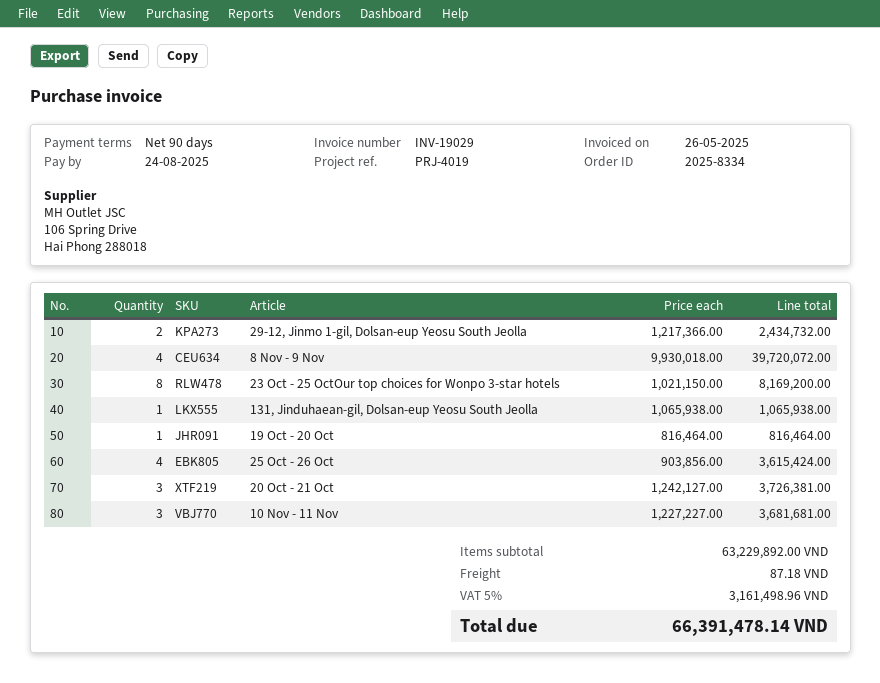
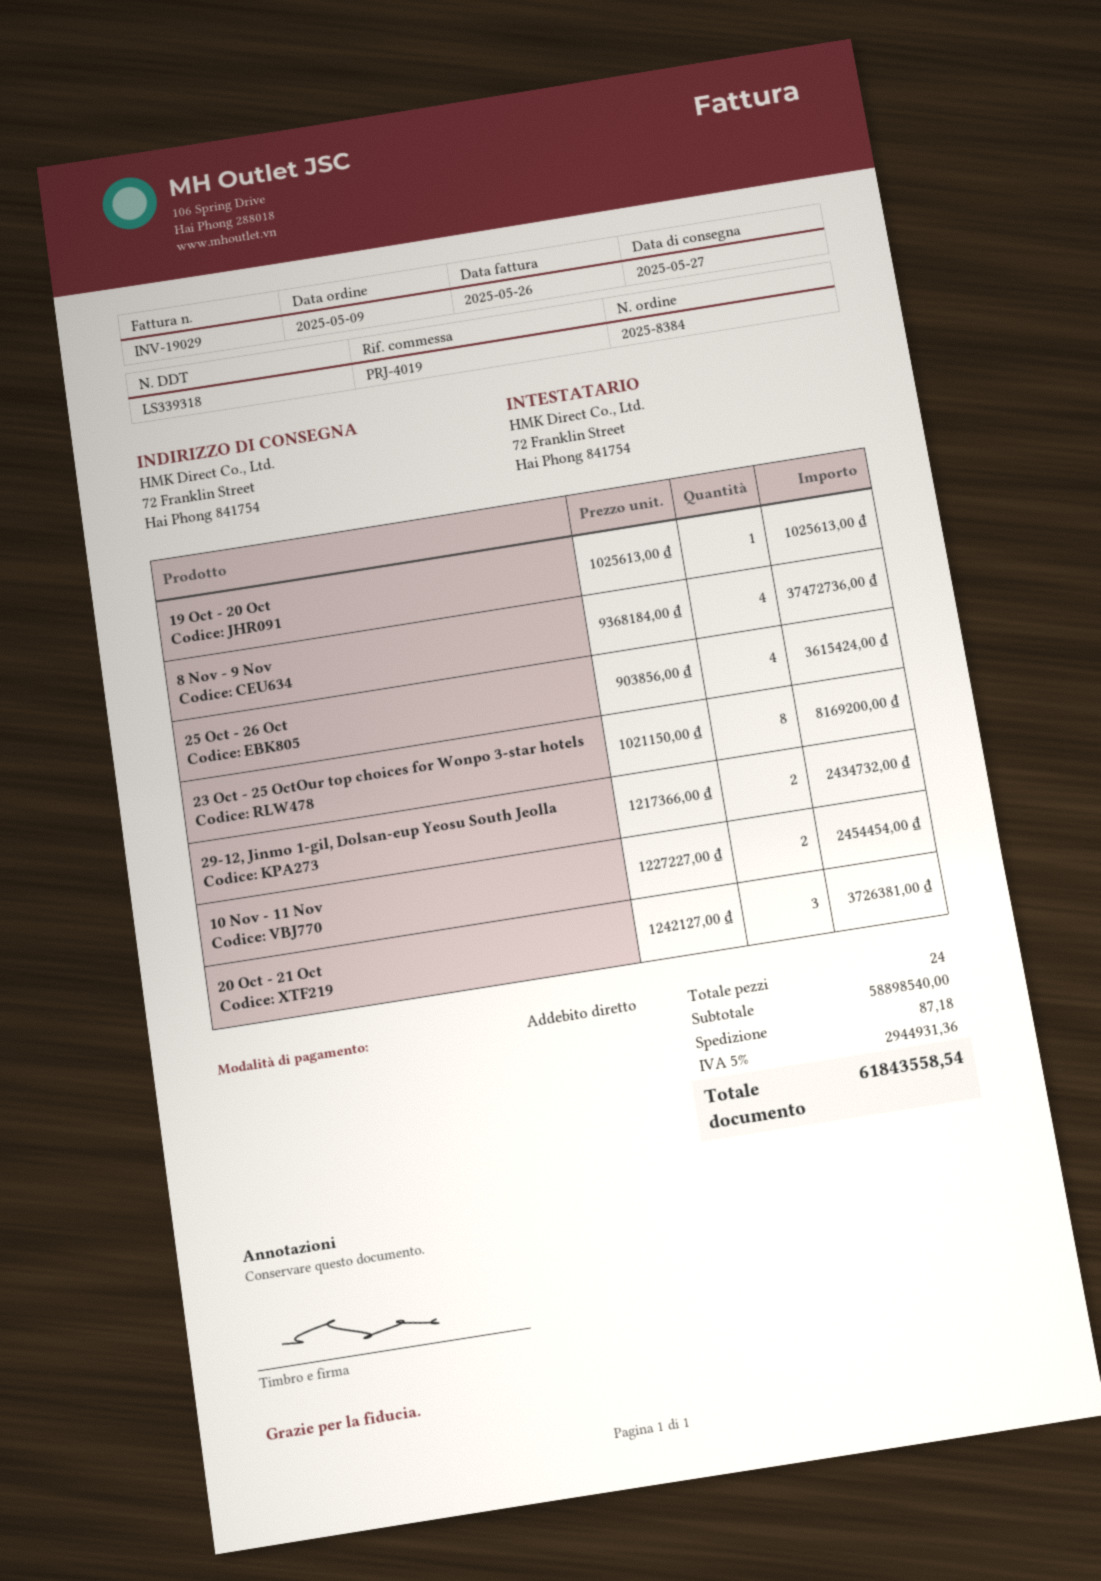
order number: 2025-8334 -> 2025-8384
8 Nov - 9 Nov: 4 x 9930018.00 = 39720072.00 -> 4 x 9368184.00 = 37472736.00
131, Jinduhaean-gil, Dolsan-eup Yeosu South Jeolla: 1 x 1065938.00 = 1065938.00 -> none
19 Oct - 20 Oct: 1 x 816464.00 = 816464.00 -> 1 x 1025613.00 = 1025613.00
10 Nov - 11 Nov: 3 x 1227227.00 = 3681681.00 -> 2 x 1227227.00 = 2454454.00
subtotal: 63229892.00 -> 58898540.00
tax: 5% = 3161498.96 -> 5% = 2944931.36
total: 66391478.14 -> 61843558.54

